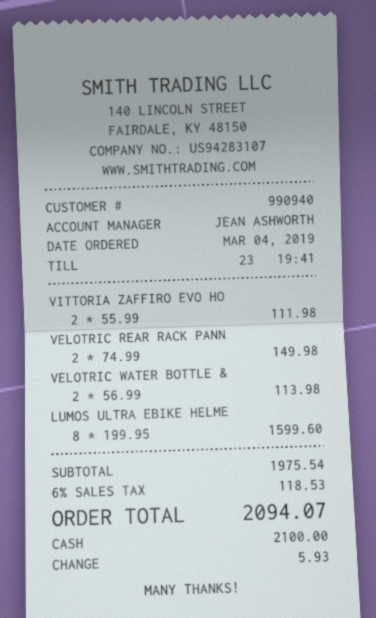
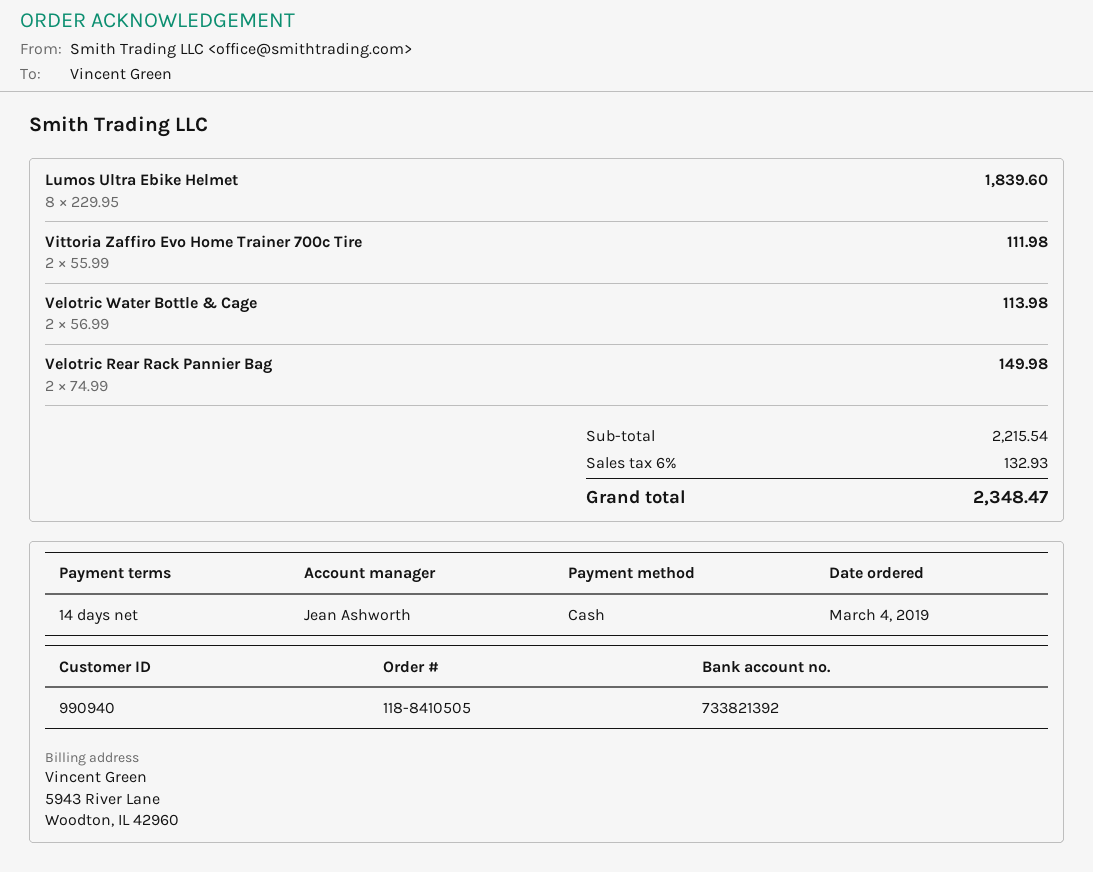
LUMOS ULTRA EBIKE HELME: 8 x 199.95 = 1599.60 -> 8 x 229.95 = 1839.60
subtotal: 1975.54 -> 2215.54
tax: 6% = 118.53 -> 6% = 132.93
total: 2094.07 -> 2348.47

